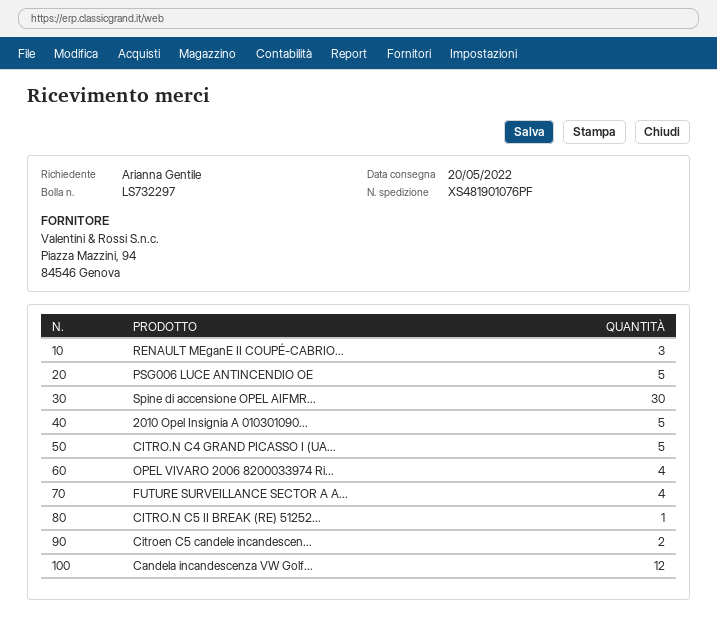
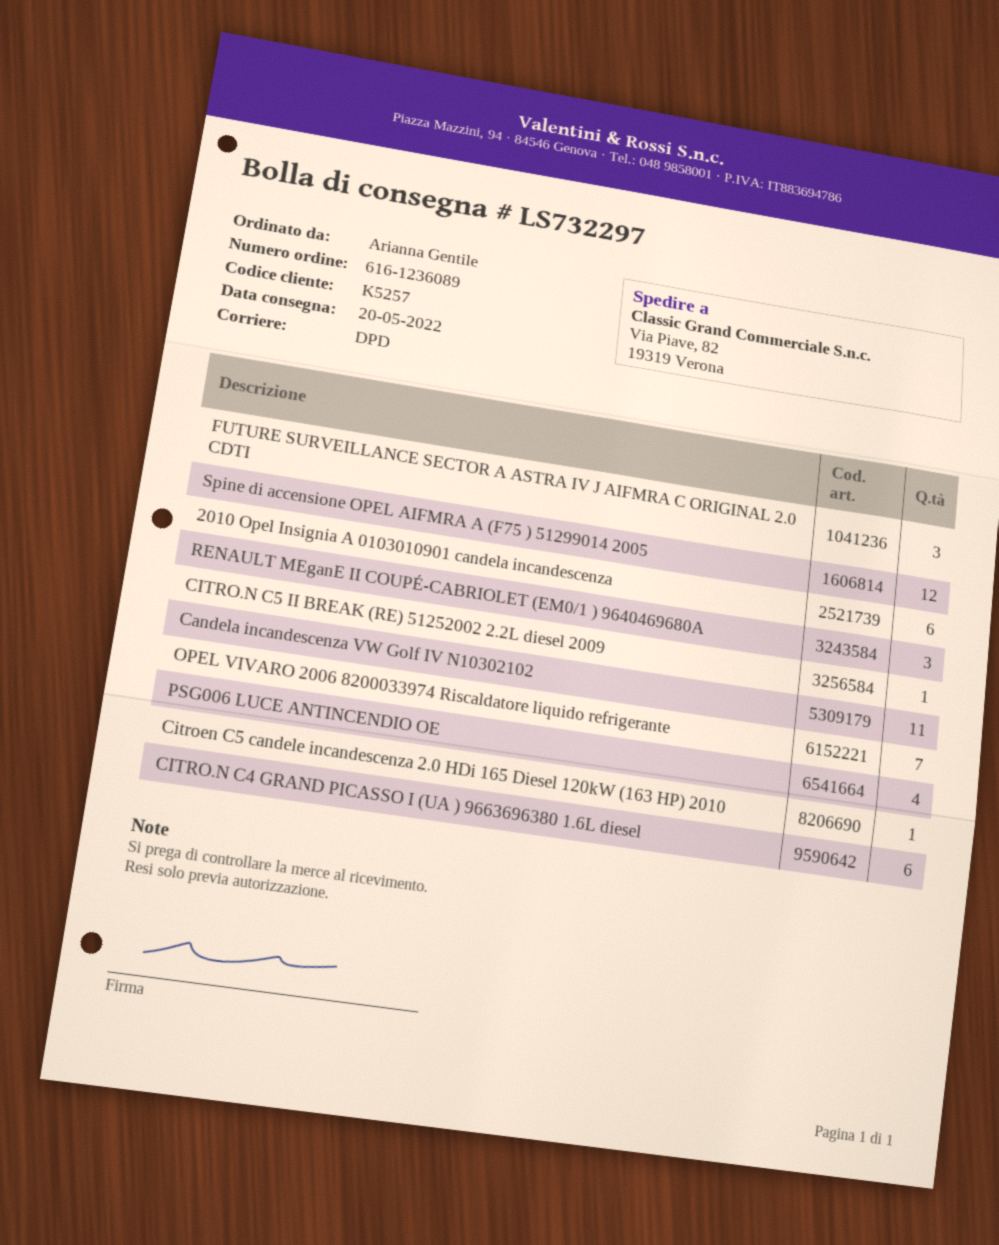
PSG006 LUCE ANTINCENDIO OE: 5 -> 4
Spine di accensione OPEL AIFMR...: 30 -> 12
2010 Opel Insignia A 010301090...: 5 -> 6
CITRO.N C4 GRAND PICASSO I (UA...: 5 -> 6
OPEL VIVARO 2006 8200033974 Ri...: 4 -> 7
FUTURE SURVEILLANCE SECTOR A A...: 4 -> 3
Citroen C5 candele incandescen...: 2 -> 1
Candela incandescenza VW Golf...: 12 -> 11

